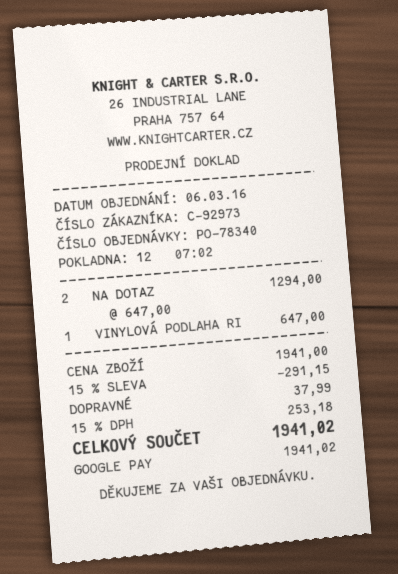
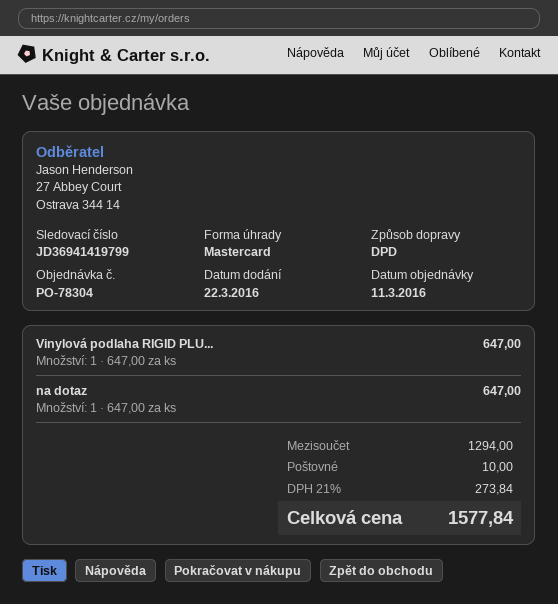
order number: PO-78340 -> PO-78304
order date: 2016-03-06 -> 2016-03-11
payment method: Google Pay -> Mastercard
NA DOTAZ: 2 x 647.00 = 1294.00 -> 1 x 647.00 = 647.00
subtotal: 1941.00 -> 1294.00
discount: 15% = 291.15 -> none
shipping: 37.99 -> 10.00
tax: 15% = 253.18 -> 21% = 273.84
total: 1941.02 -> 1577.84

